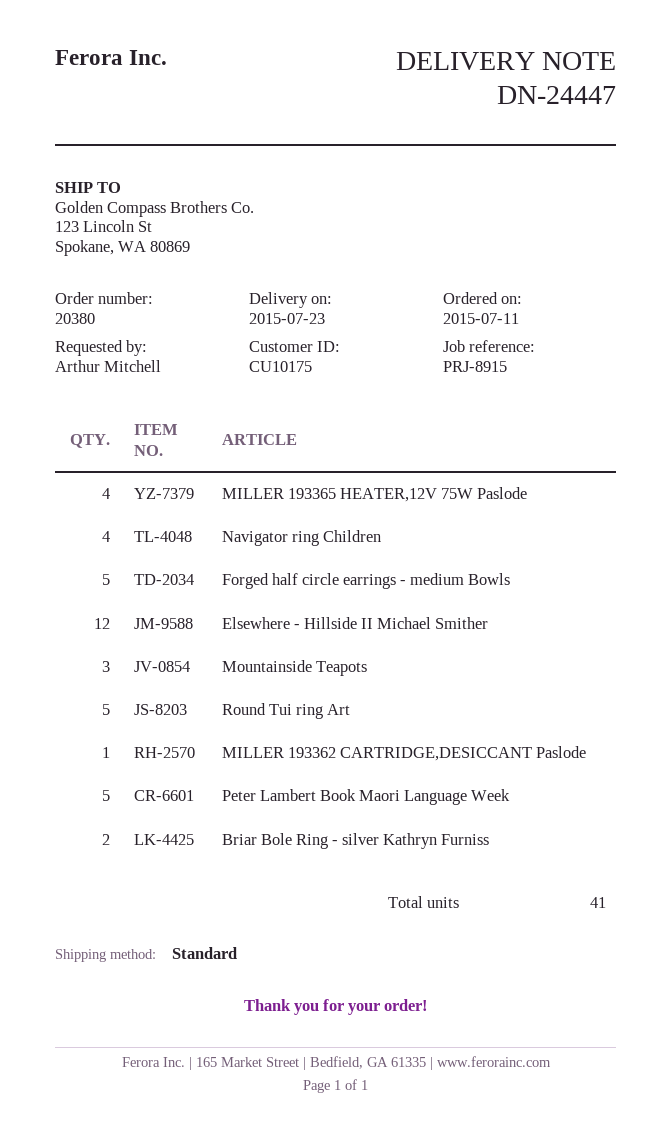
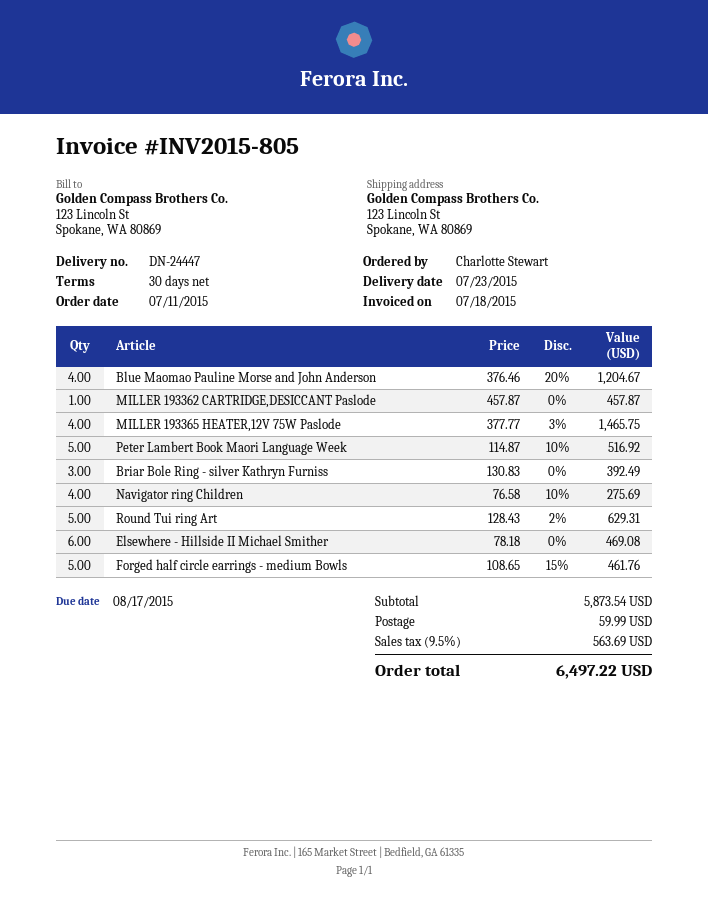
ordered by: Arthur Mitchell -> Charlotte Stewart
Elsewhere - Hillside II Michael Smither: 12 -> 6
Mountainside Teapots: 3 -> none
Briar Bole Ring - silver Kathryn Furniss: 2 -> 3
Blue Maomao Pauline Morse and John Anderson: none -> 4

